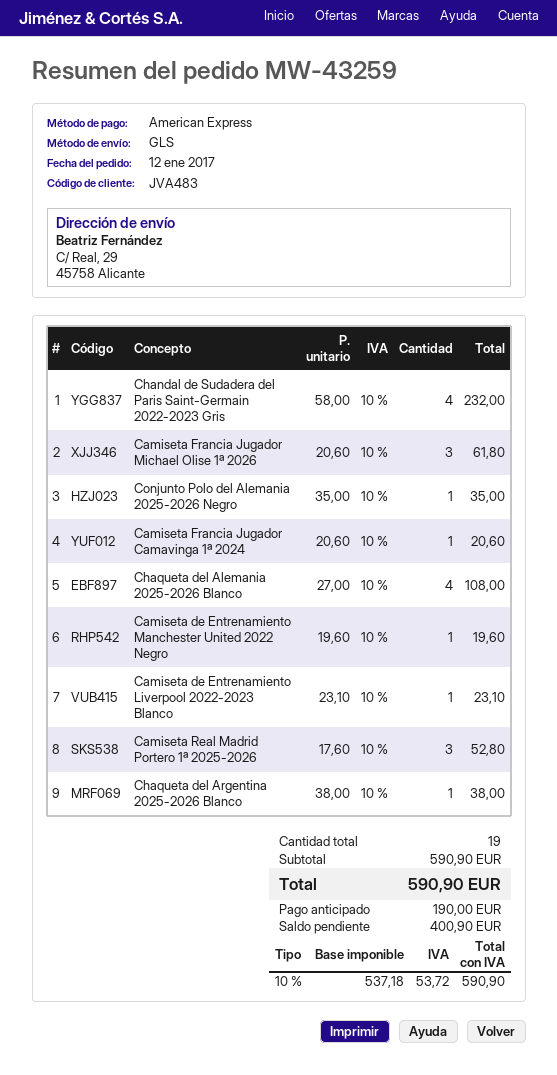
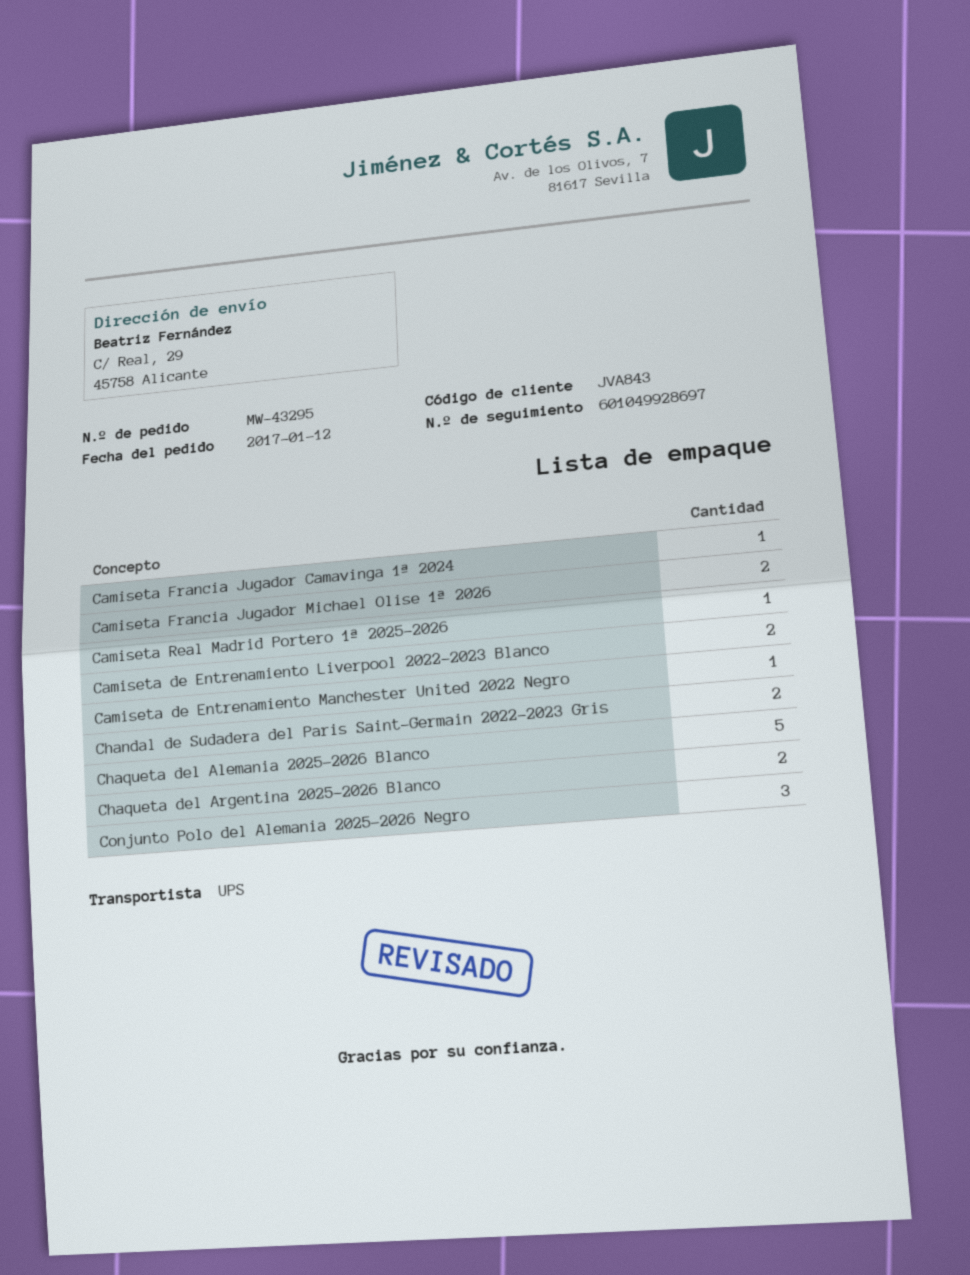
order number: MW-43259 -> MW-43295
customer number: JVA483 -> JVA843
shipping method: GLS -> UPS
Chandal de Sudadera del Paris Saint-Germain 2022-2023 Gris: 4 -> 2
Camiseta Francia Jugador Michael Olise 1ª 2026: 3 -> 2
Conjunto Polo del Alemania 2025-2026 Negro: 1 -> 3
Chaqueta del Alemania 2025-2026 Blanco: 4 -> 5
Camiseta de Entrenamiento Liverpool 2022-2023 Blanco: 1 -> 2
Camiseta Real Madrid Portero 1ª 2025-2026: 3 -> 1
Chaqueta del Argentina 2025-2026 Blanco: 1 -> 2

